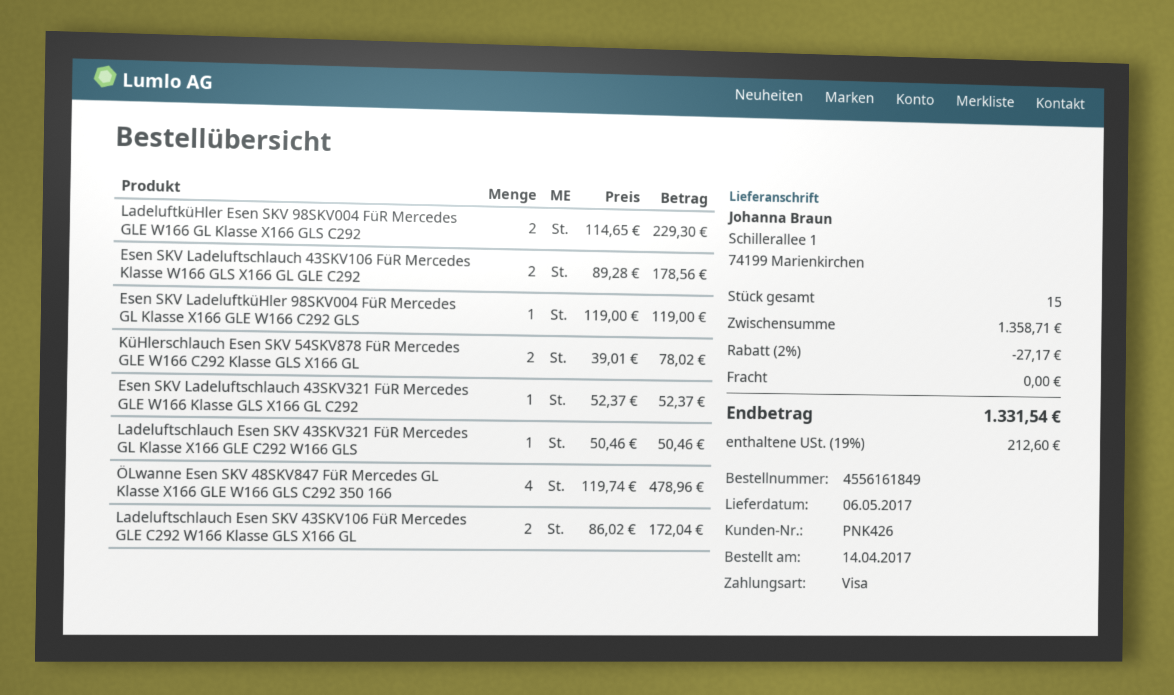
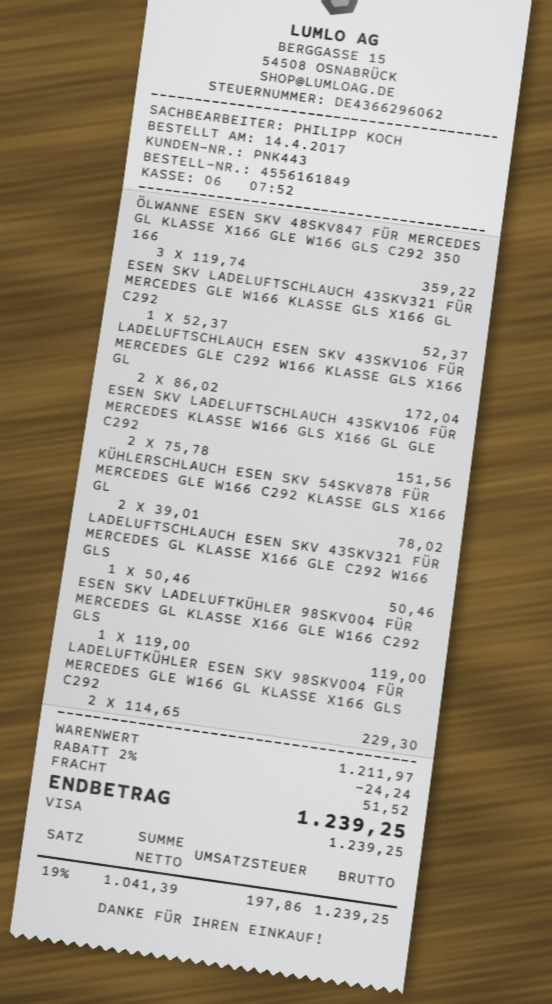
customer number: PNK426 -> PNK443
Esen SKV Ladeluftschlauch 43SKV106 FüR Mercedes Klasse W166 GLS X166 GL GLE C292: 2 x 89.28 = 178.56 -> 2 x 75.78 = 151.56
ÖLwanne Esen SKV 48SKV847 FüR Mercedes GL Klasse X166 GLE W166 GLS C292 350 166: 4 x 119.74 = 478.96 -> 3 x 119.74 = 359.22
subtotal: 1358.71 -> 1211.97
discount: 2% = 27.17 -> 2% = 24.24
shipping: 0.00 -> 51.52
tax: 19% = 212.60 -> 19% = 197.86
total: 1331.54 -> 1239.25

